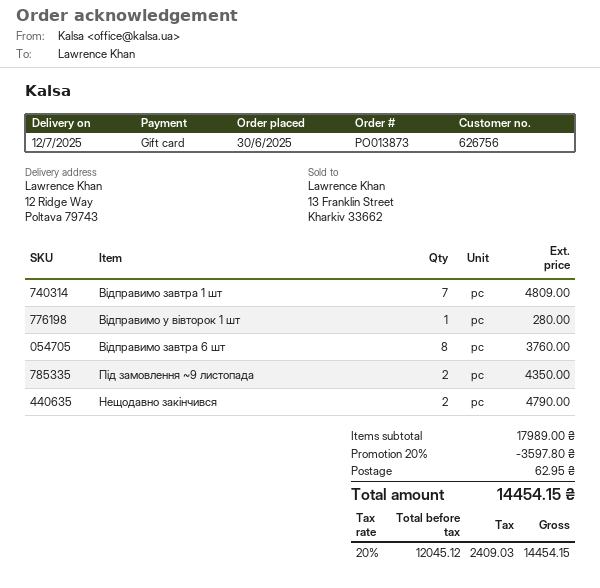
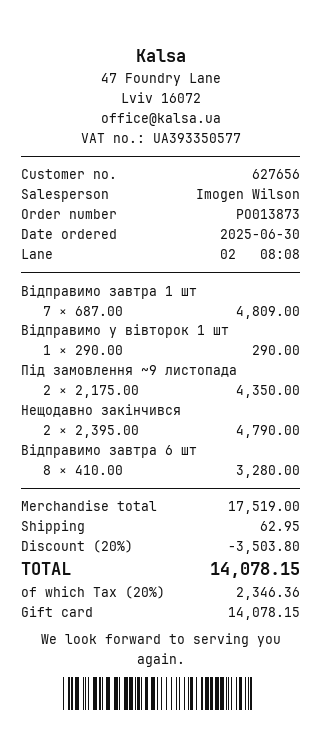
customer number: 626756 -> 627656
Відправимо у вівторок 1 шт: 1 for 280.00 -> 1 for 290.00
Відправимо завтра 6 шт: 8 for 3760.00 -> 8 for 3280.00
subtotal: 17989.00 -> 17519.00
discount: 20% = 3597.80 -> 20% = 3503.80
tax: 20% = 2409.03 -> 20% = 2346.36
total: 14454.15 -> 14078.15

